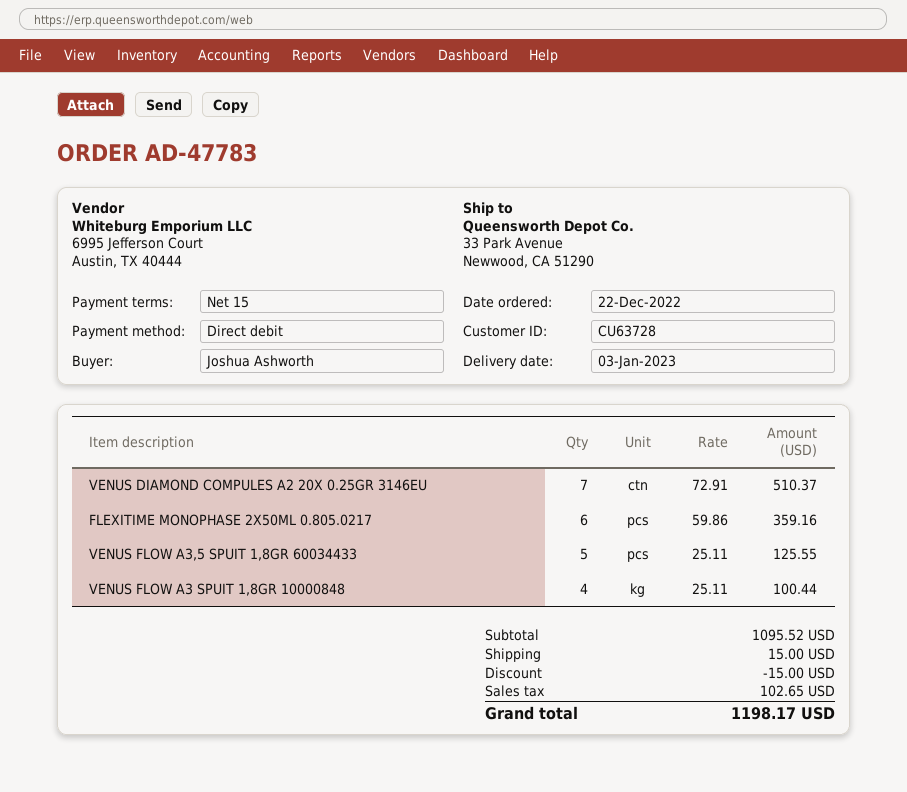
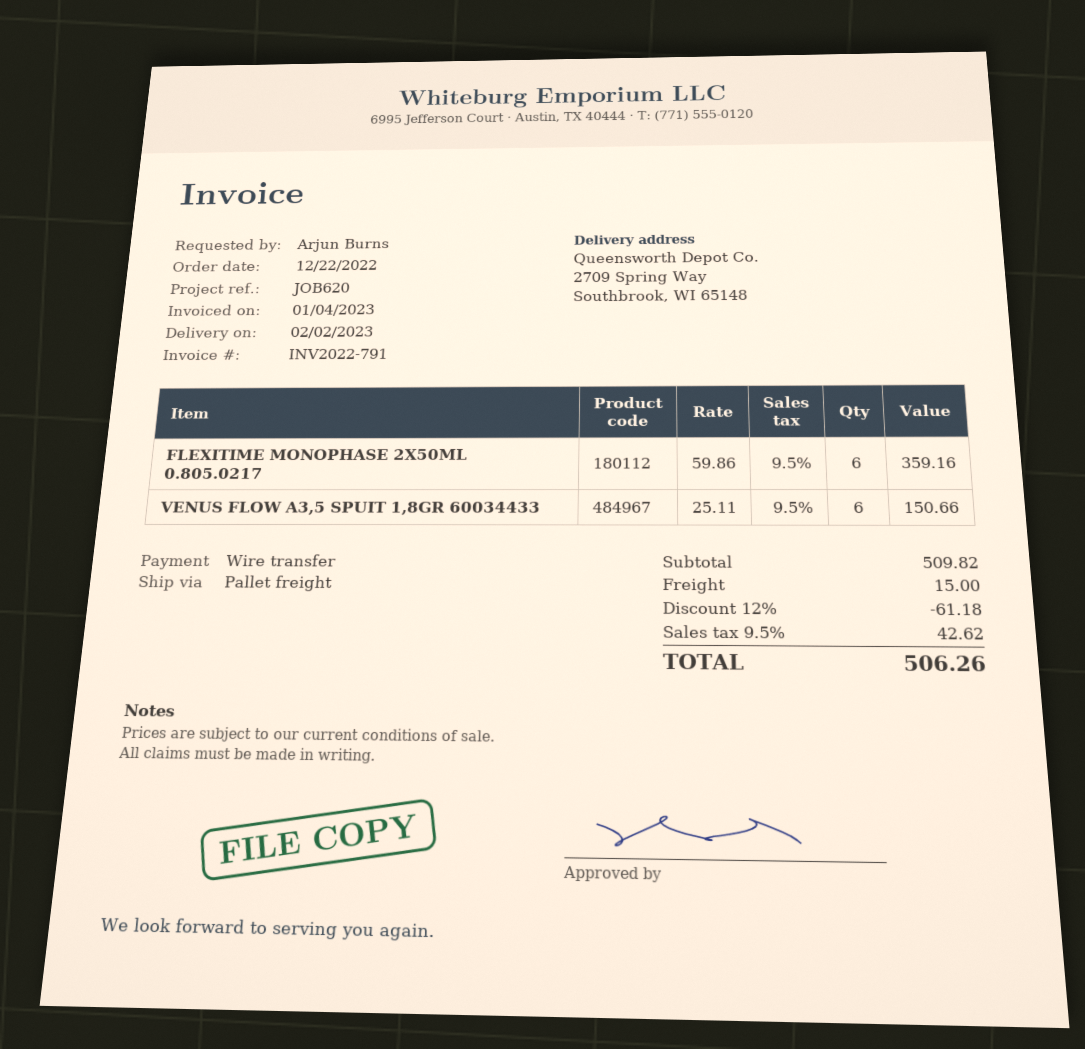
delivery date: 2023-01-03 -> 2023-02-02
ordered by: Joshua Ashworth -> Arjun Burns
payment method: direct debit -> bank transfer
ship to: 33 Park Avenue, Newwood, CA 51290 -> 2709 Spring Way, Southbrook, WI 65148
VENUS DIAMOND COMPULES A2 20X 0.25GR 3146EU: 7 x 72.91 = 510.37 -> none
VENUS FLOW A3,5 SPUIT 1,8GR 60034433: 5 x 25.11 = 125.55 -> 6 x 25.11 = 150.66
VENUS FLOW A3 SPUIT 1,8GR 10000848: 4 x 25.11 = 100.44 -> none
subtotal: 1095.52 -> 509.82
discount: 15.00 -> 61.18
tax: 102.65 -> 42.62
total: 1198.17 -> 506.26

